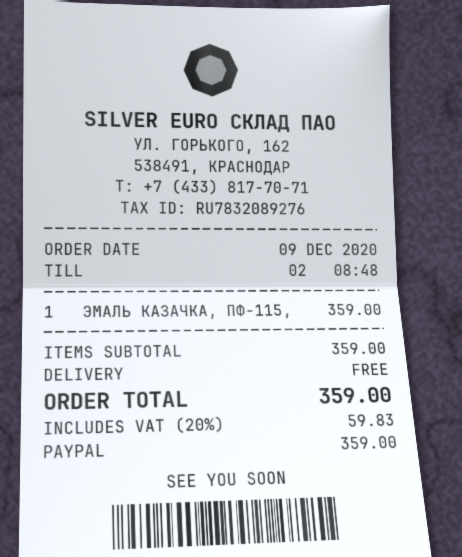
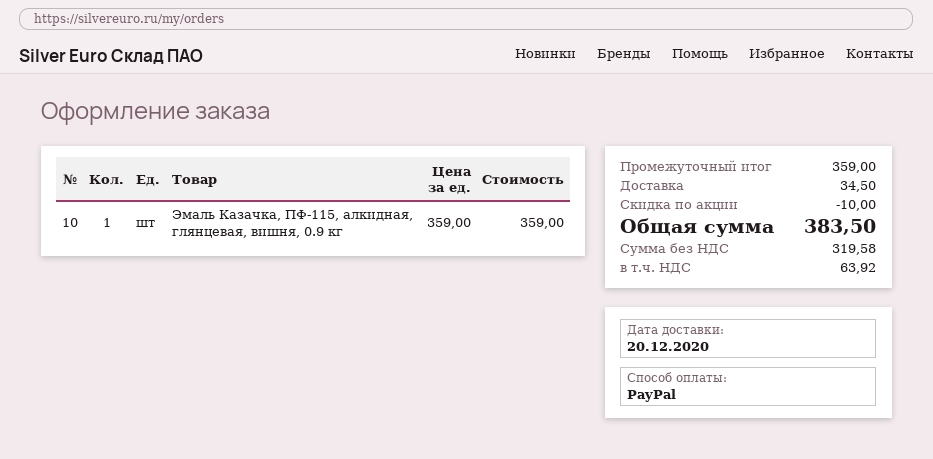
discount: none -> 10.00
shipping: 0.00 -> 34.50
tax: 59.83 -> 63.92
total: 359.00 -> 383.50

